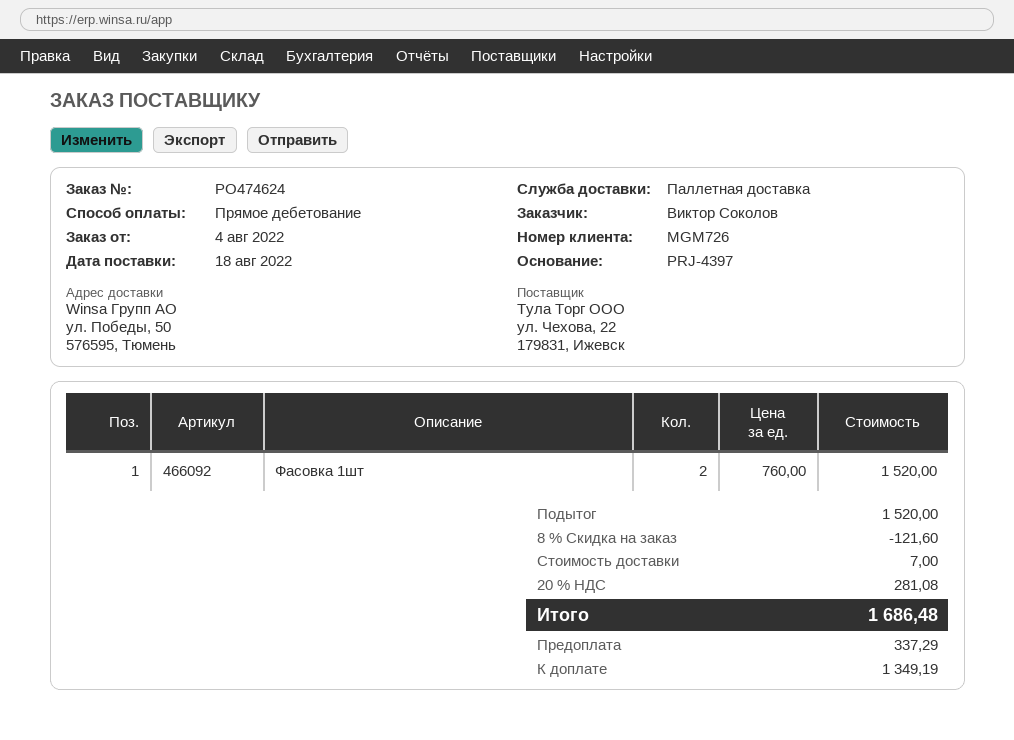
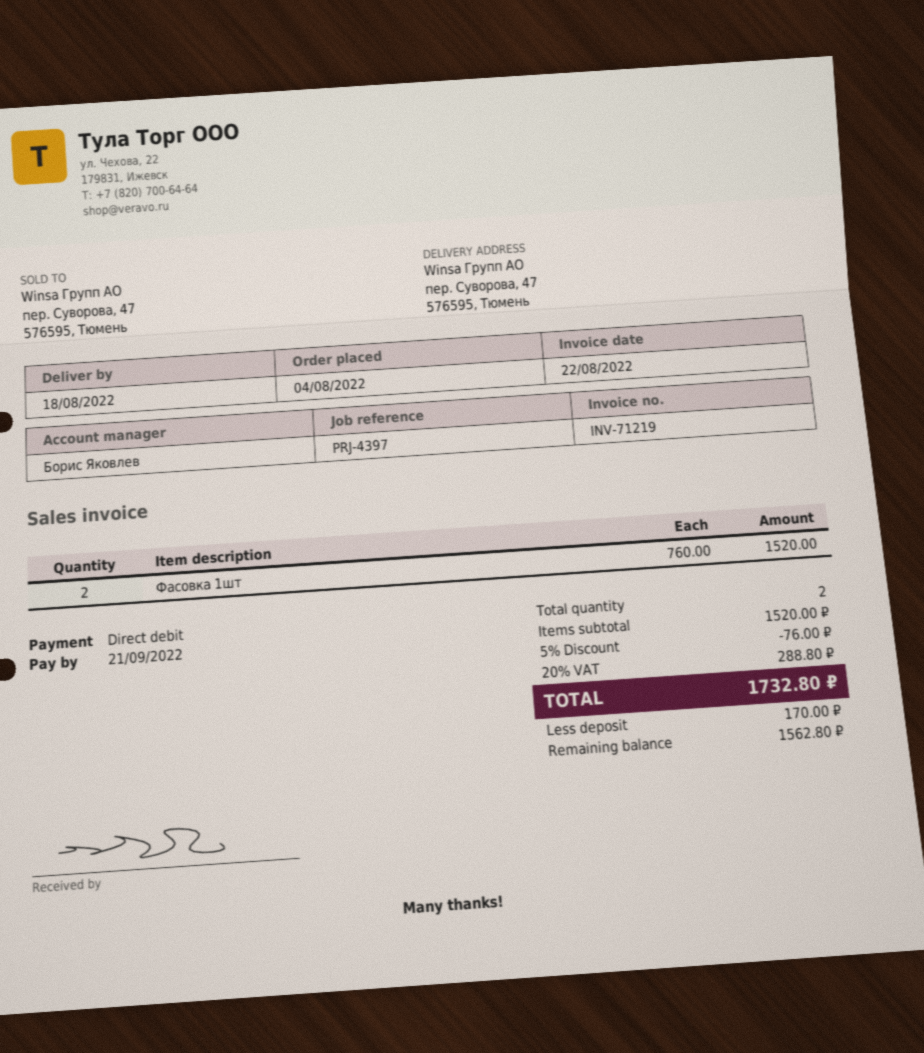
ship to: ул. Победы, 50, 576595, Тюмень -> пер. Суворова, 47, 576595, Тюмень
discount: 8% = 121.60 -> 5% = 76.00
shipping: 7.00 -> none
tax: 20% = 281.08 -> 20% = 288.80
total: 1686.48 -> 1732.80
deposit: 337.29 -> 170.00
balance: 1349.19 -> 1562.80

